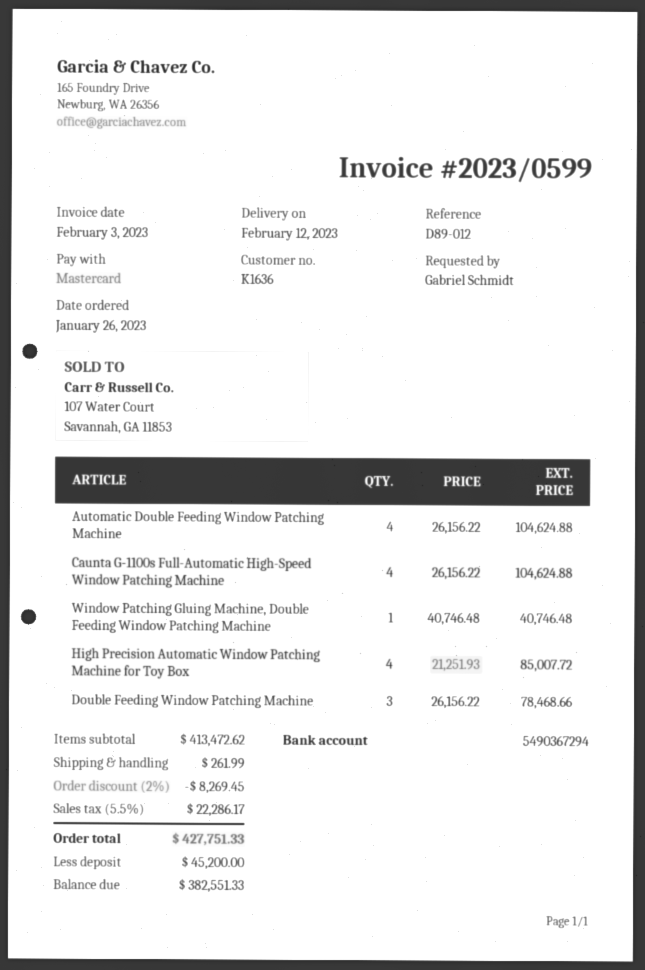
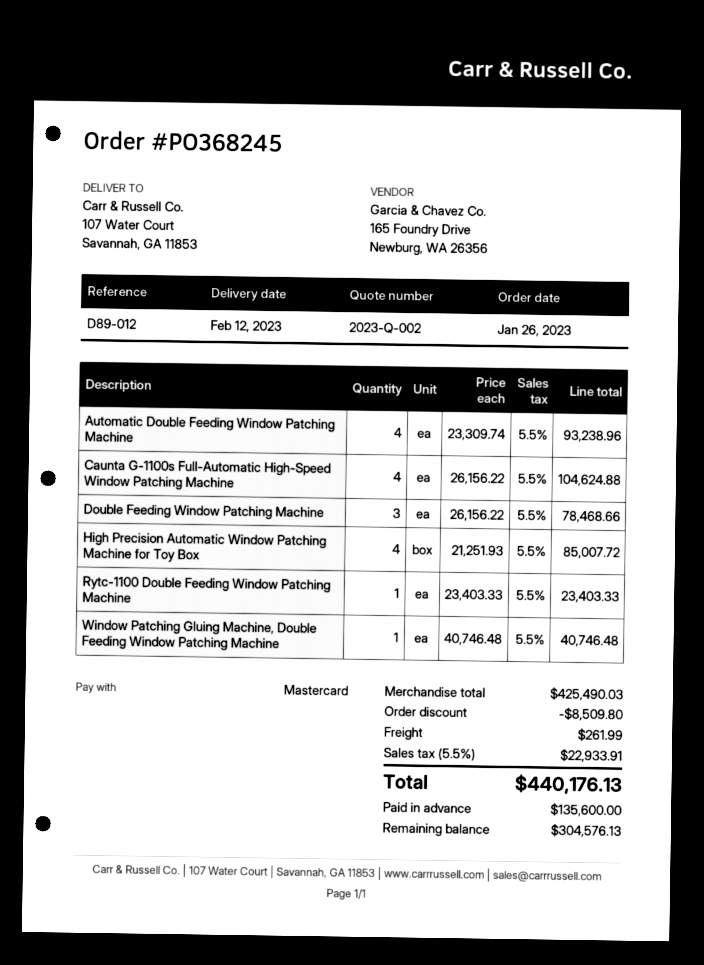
Automatic Double Feeding Window Patching Machine: 4 x 26156.22 = 104624.88 -> 4 x 23309.74 = 93238.96
Rytc-1100 Double Feeding Window Patching Machine: none -> 1 x 23403.33 = 23403.33
subtotal: 413472.62 -> 425490.03
discount: 8269.45 -> 8509.80
tax: 5.5% = 22286.17 -> 5.5% = 22933.91
total: 427751.33 -> 440176.13
deposit: 45200.00 -> 135600.00
balance: 382551.33 -> 304576.13

